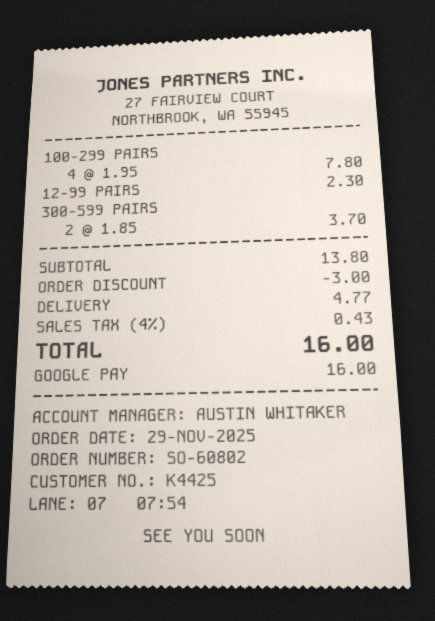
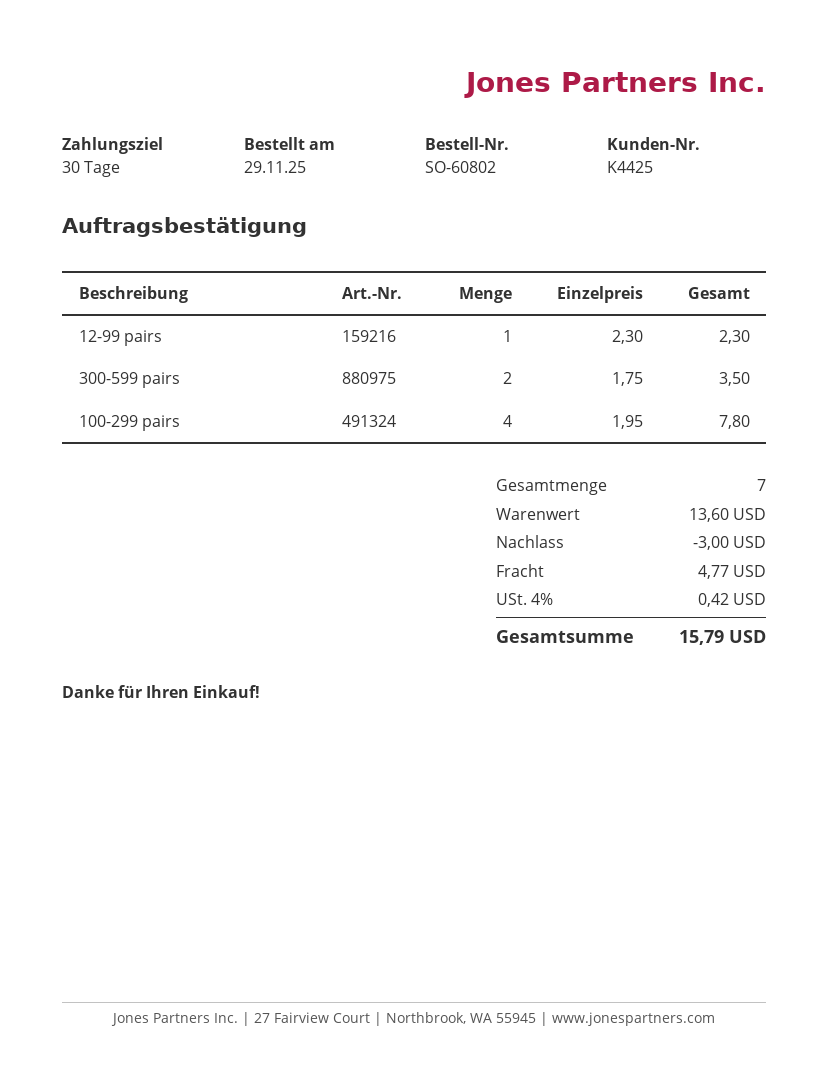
300-599 PAIRS: 2 x 1.85 = 3.70 -> 2 x 1.75 = 3.50
subtotal: 13.80 -> 13.60
tax: 4% = 0.43 -> 4% = 0.42
total: 16.00 -> 15.79

